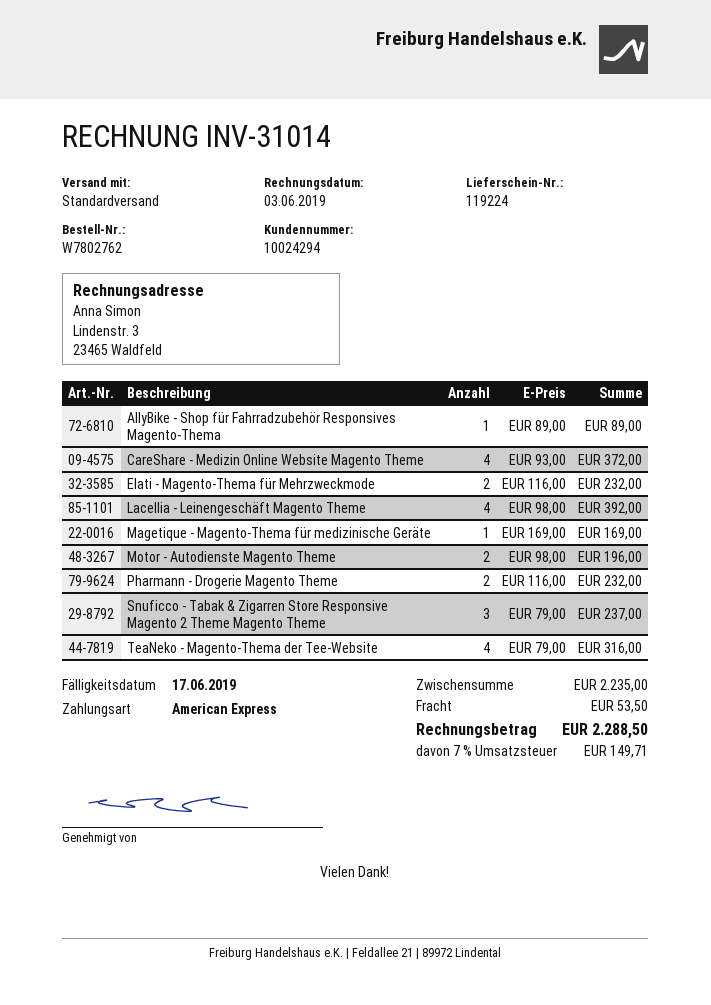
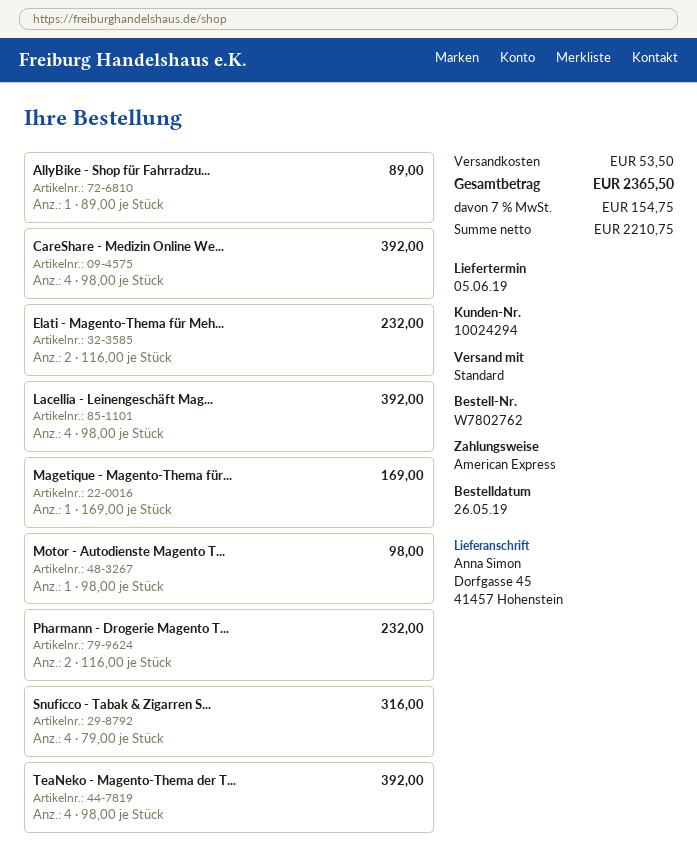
CareShare - Medizin Online Website Magento Theme: 4 x 93.00 = 372.00 -> 4 x 98.00 = 392.00
Motor - Autodienste Magento Theme: 2 x 98.00 = 196.00 -> 1 x 98.00 = 98.00
Snuficco - Tabak & Zigarren Store Responsive Magento 2 Theme Magento Theme: 3 x 79.00 = 237.00 -> 4 x 79.00 = 316.00
TeaNeko - Magento-Thema der Tee-Website: 4 x 79.00 = 316.00 -> 4 x 98.00 = 392.00
tax: 7% = 149.71 -> 7% = 154.75
total: 2288.50 -> 2365.50

